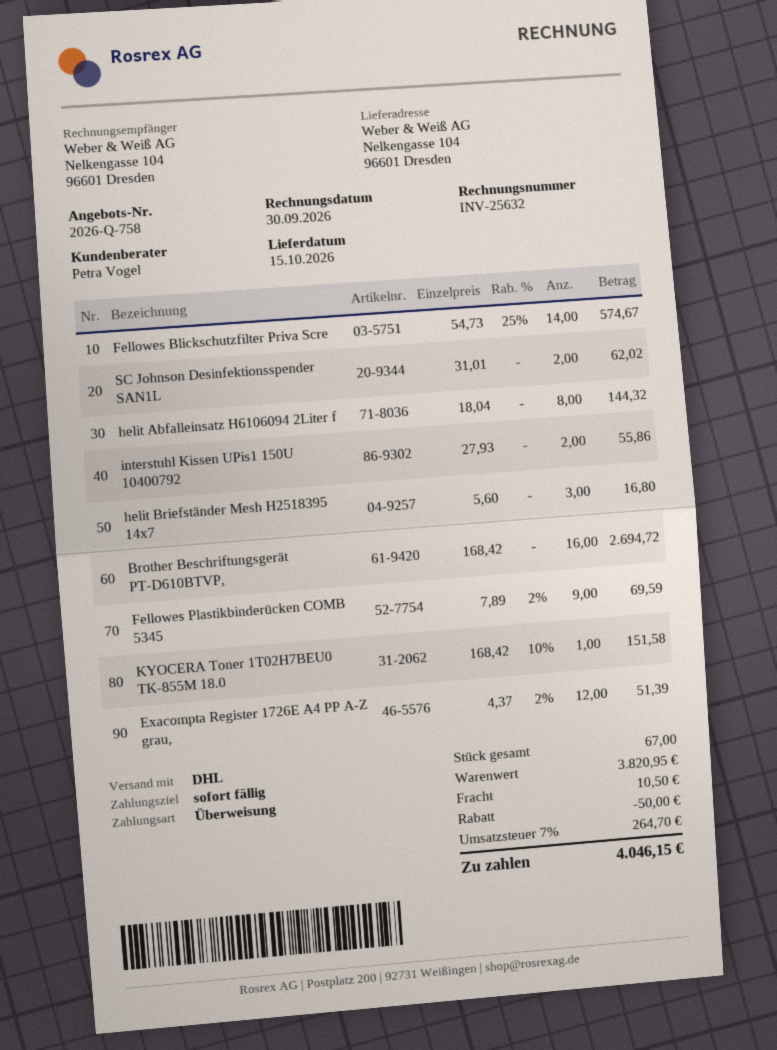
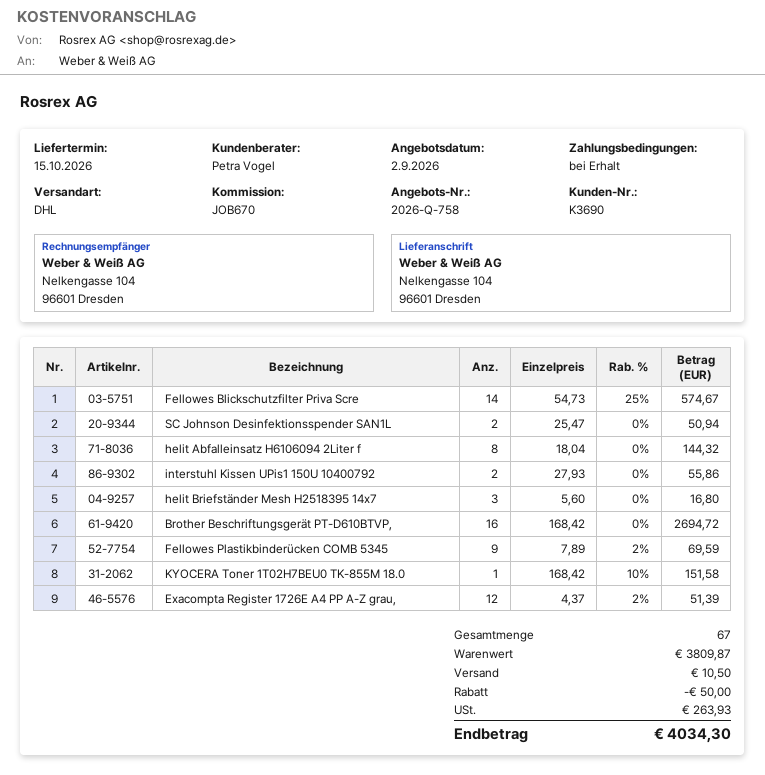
SC Johnson Desinfektionsspender SAN1L: 2 x 31.01 = 62.02 -> 2 x 25.47 = 50.94
subtotal: 3820.95 -> 3809.87
tax: 264.70 -> 263.93
total: 4046.15 -> 4034.30

